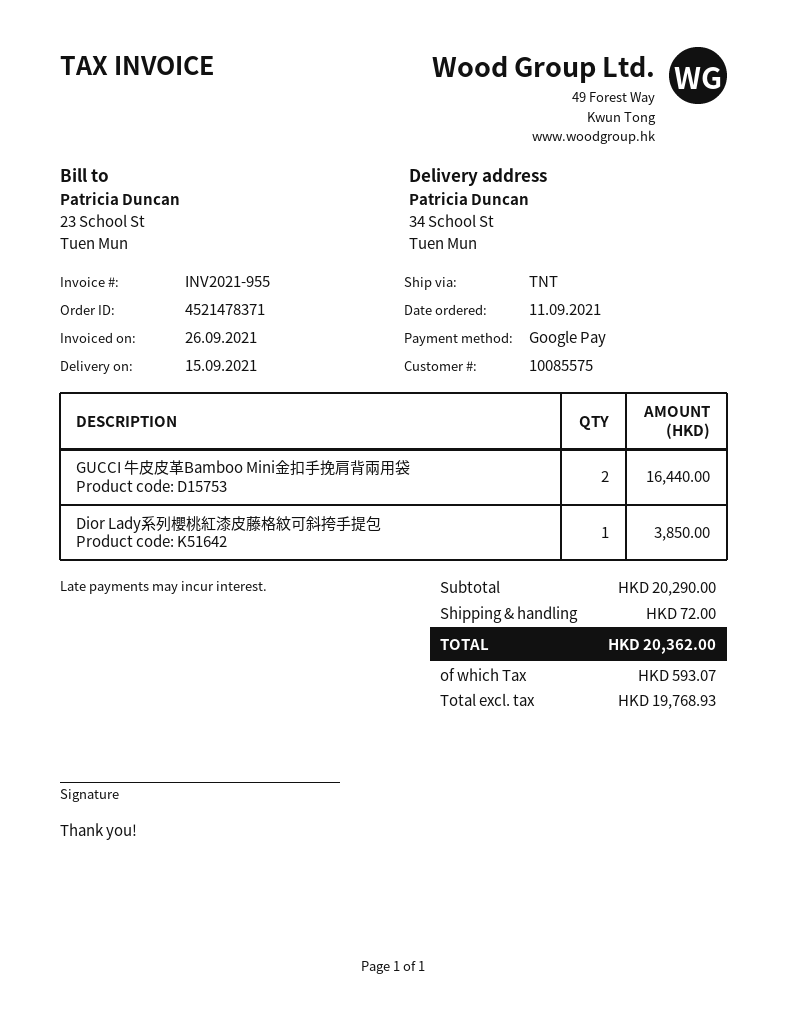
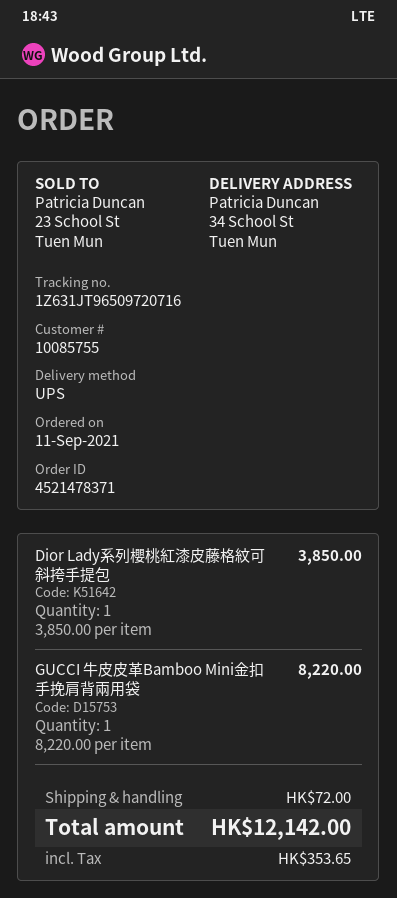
customer number: 10085575 -> 10085755
shipping method: TNT -> UPS
GUCCI 牛皮皮革Bamboo Mini金扣手挽肩背兩用袋: 2 for 16440.00 -> 1 for 8220.00
tax: 593.07 -> 353.65
total: 20362.00 -> 12142.00

